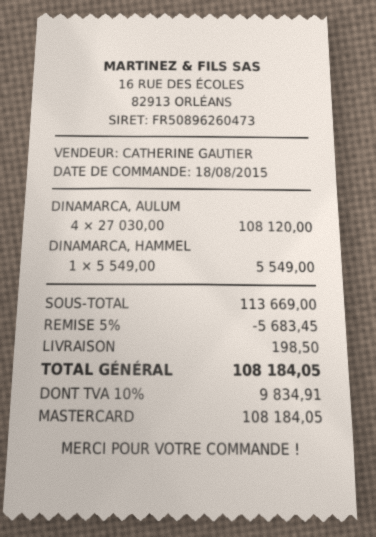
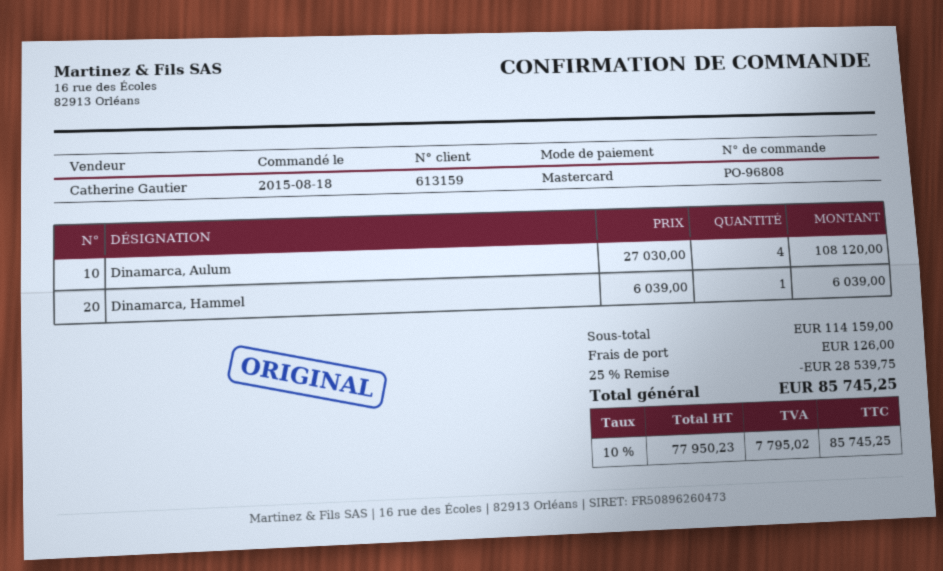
DINAMARCA, HAMMEL: 1 x 5549.00 = 5549.00 -> 1 x 6039.00 = 6039.00
subtotal: 113669.00 -> 114159.00
discount: 5% = 5683.45 -> 25% = 28539.75
shipping: 198.50 -> 126.00
tax: 10% = 9834.91 -> 10% = 7795.02
total: 108184.05 -> 85745.25

